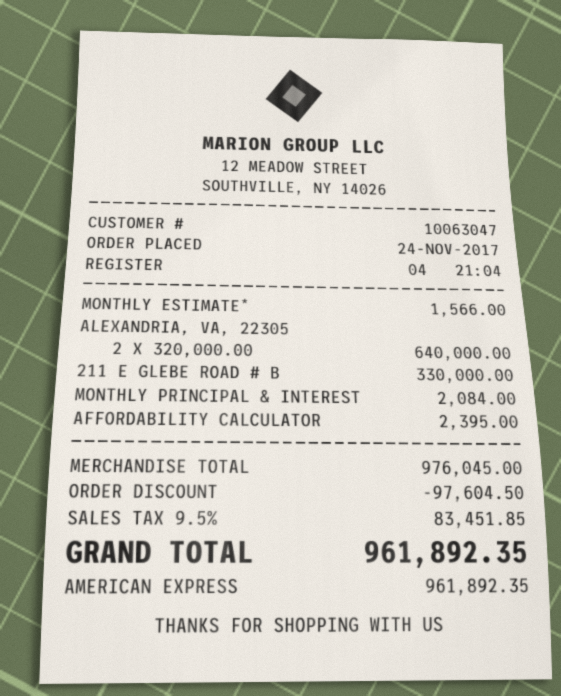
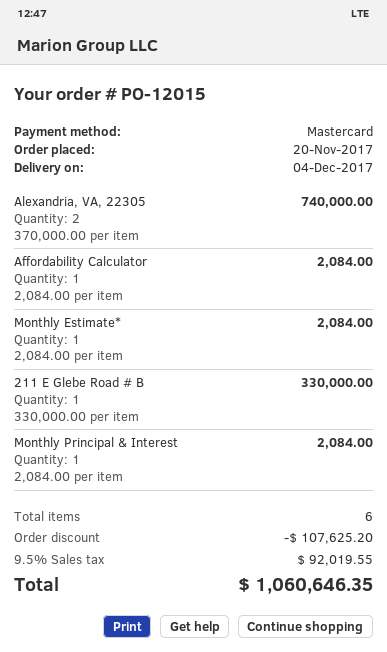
order date: 2017-11-24 -> 2017-11-20
payment method: American Express -> Mastercard
MONTHLY ESTIMATE*: 1 x 1566.00 = 1566.00 -> 1 x 2084.00 = 2084.00
ALEXANDRIA, VA, 22305: 2 x 320000.00 = 640000.00 -> 2 x 370000.00 = 740000.00
AFFORDABILITY CALCULATOR: 1 x 2395.00 = 2395.00 -> 1 x 2084.00 = 2084.00
discount: 97604.50 -> 107625.20
tax: 9.5% = 83451.85 -> 9.5% = 92019.55
total: 961892.35 -> 1060646.35

